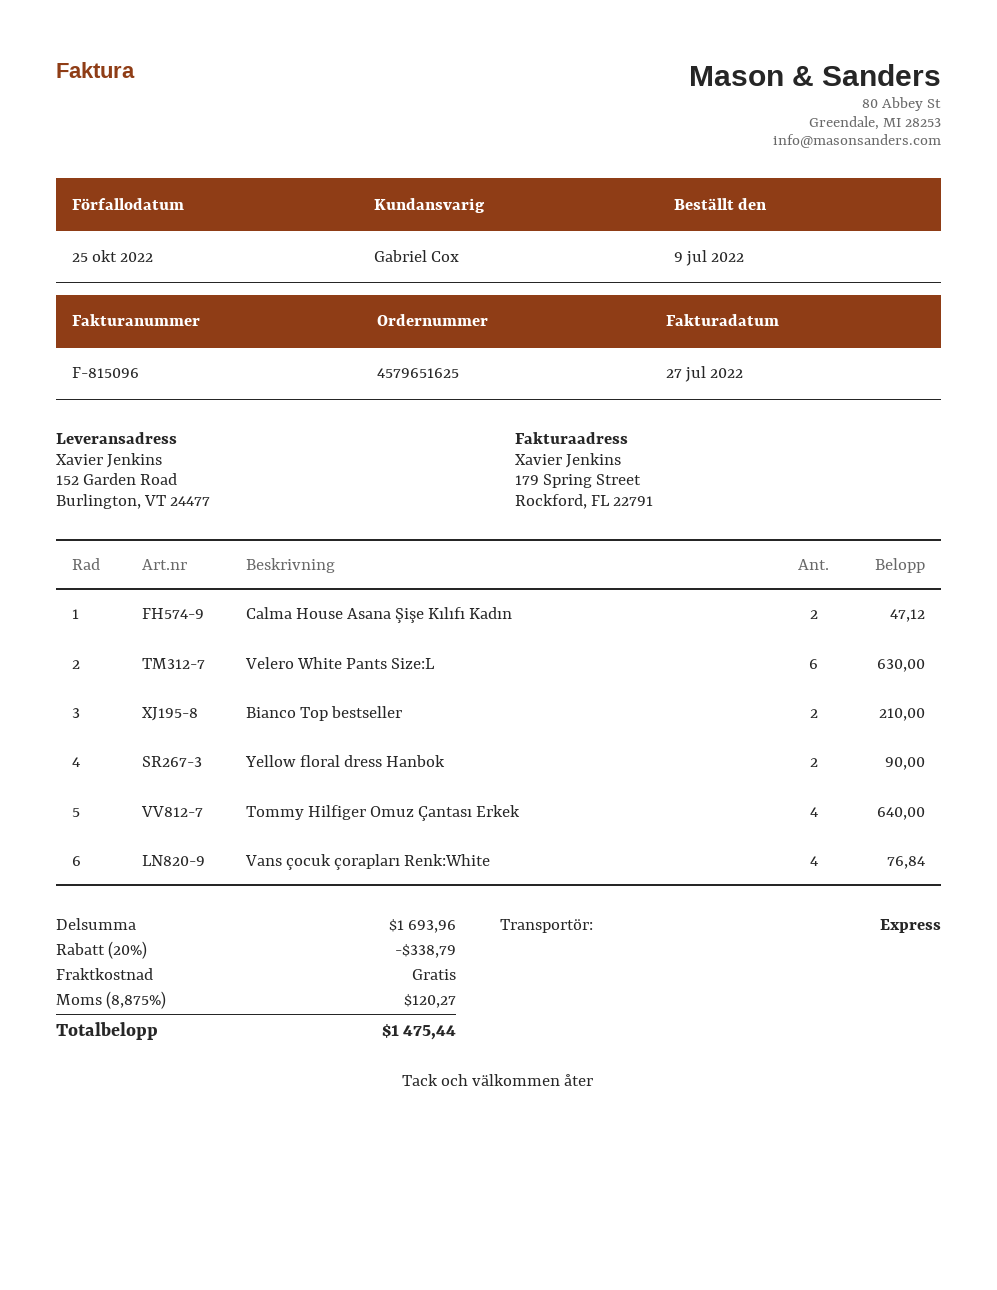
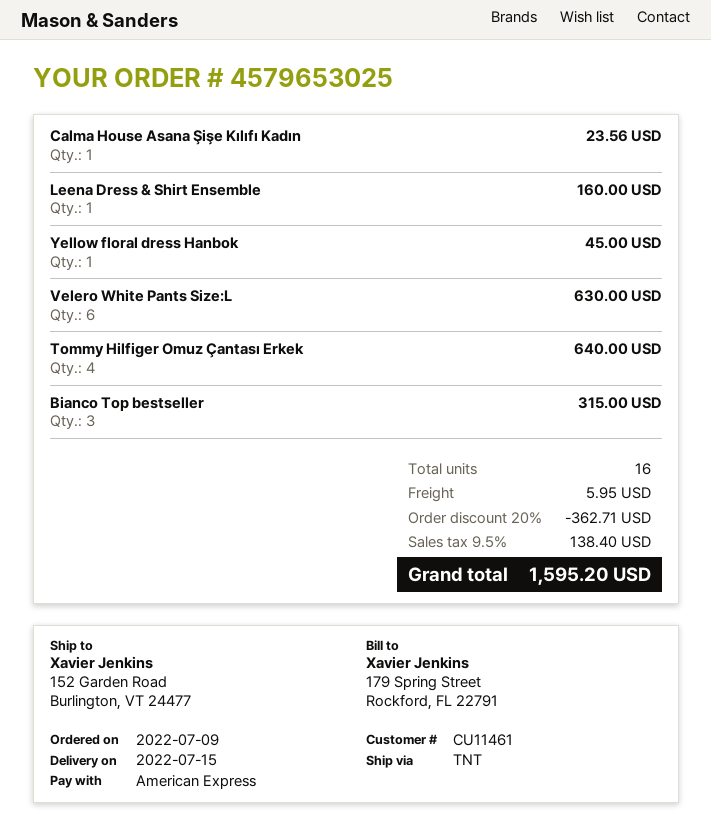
order number: 4579651625 -> 4579653025
shipping method: express -> TNT
Calma House Asana Şişe Kılıfı Kadın: 2 for 47.12 -> 1 for 23.56
Bianco Top bestseller: 2 for 210.00 -> 3 for 315.00
Yellow floral dress Hanbok: 2 for 90.00 -> 1 for 45.00
Vans çocuk çorapları Renk:White: 4 for 76.84 -> none
Leena Dress & Shirt Ensemble: none -> 1 for 160.00
discount: 20% = 338.79 -> 20% = 362.71
shipping: 0.00 -> 5.95
tax: 8.875% = 120.27 -> 9.5% = 138.40
total: 1475.44 -> 1595.20

